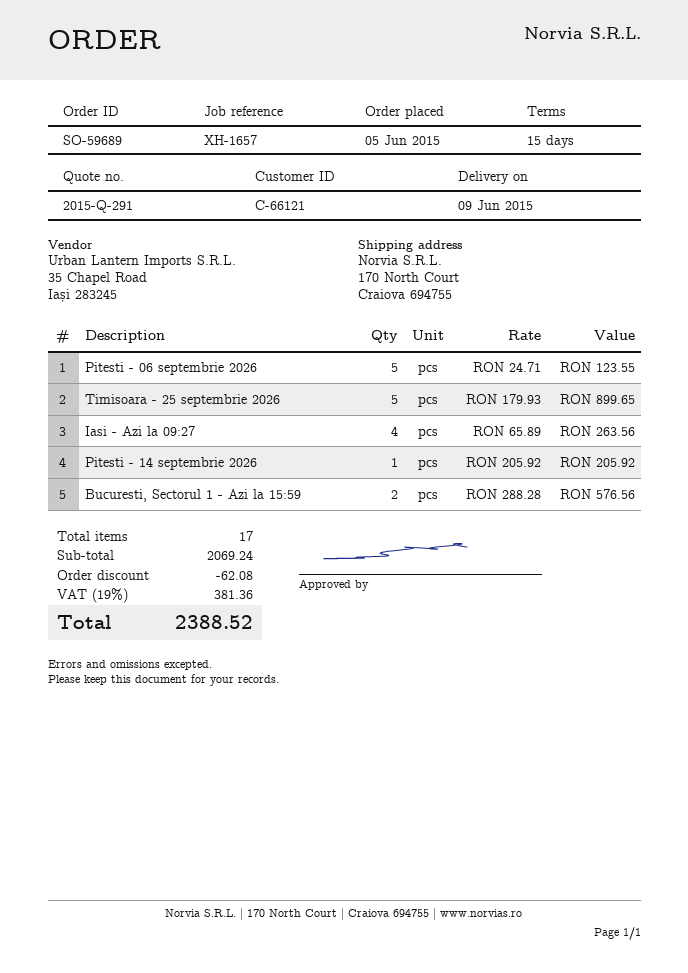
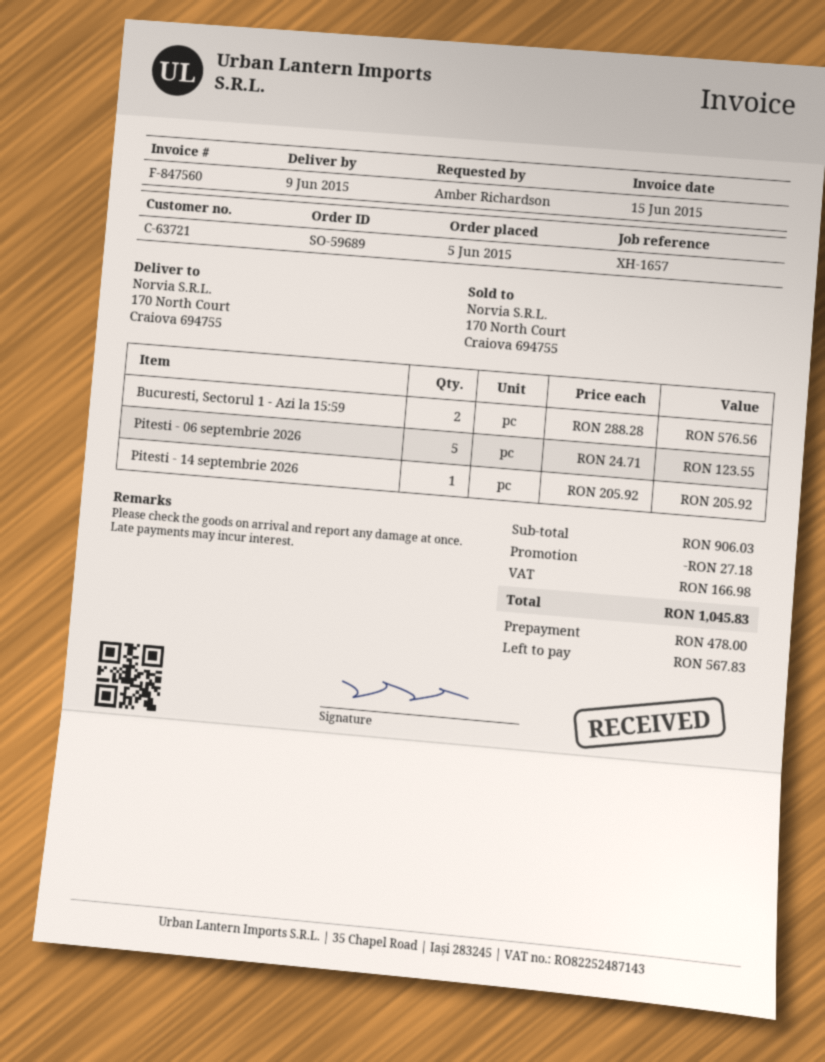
customer number: C-66121 -> C-63721
Timisoara - 25 septembrie 2026: 5 x 179.93 = 899.65 -> none
Iasi - Azi la 09:27: 4 x 65.89 = 263.56 -> none
subtotal: 2069.24 -> 906.03
discount: 62.08 -> 27.18
tax: 381.36 -> 166.98
total: 2388.52 -> 1045.83

